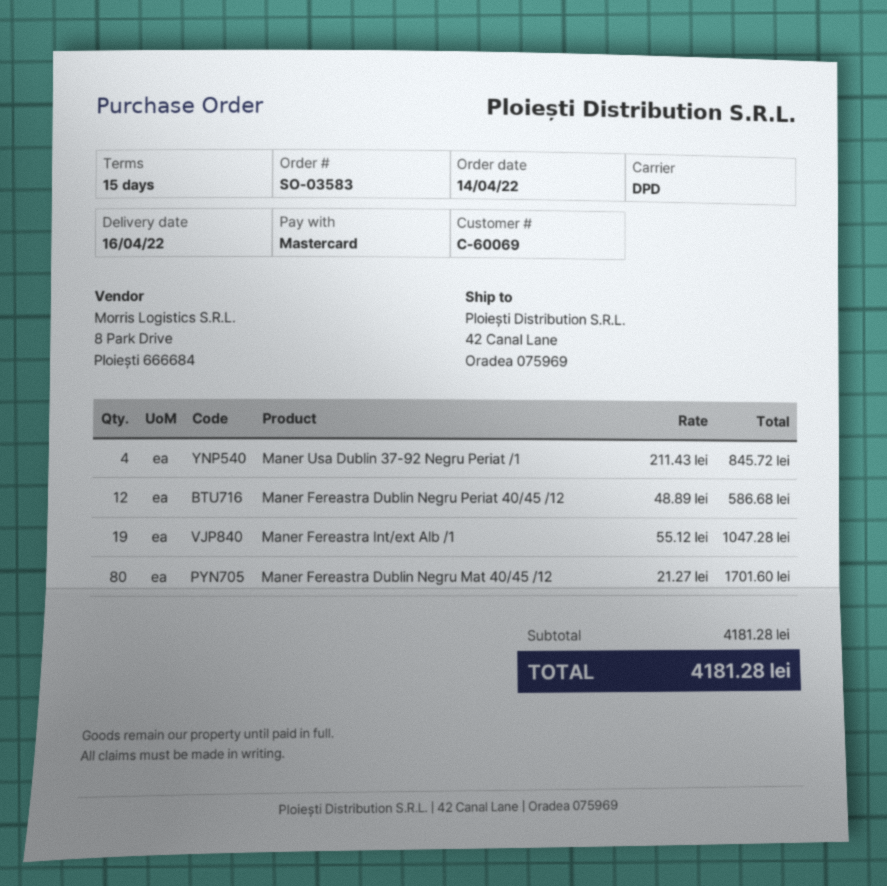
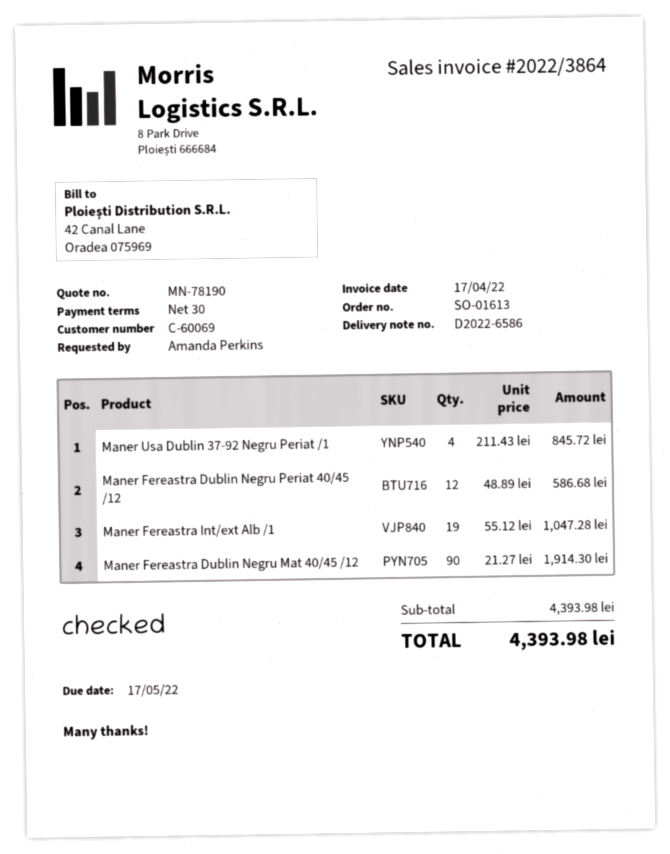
order number: SO-03583 -> SO-01613
payment terms: 15 days -> 30 days
Maner Fereastra Dublin Negru Mat 40/45 /12: 80 x 21.27 = 1701.60 -> 90 x 21.27 = 1914.30
subtotal: 4181.28 -> 4393.98
total: 4181.28 -> 4393.98

